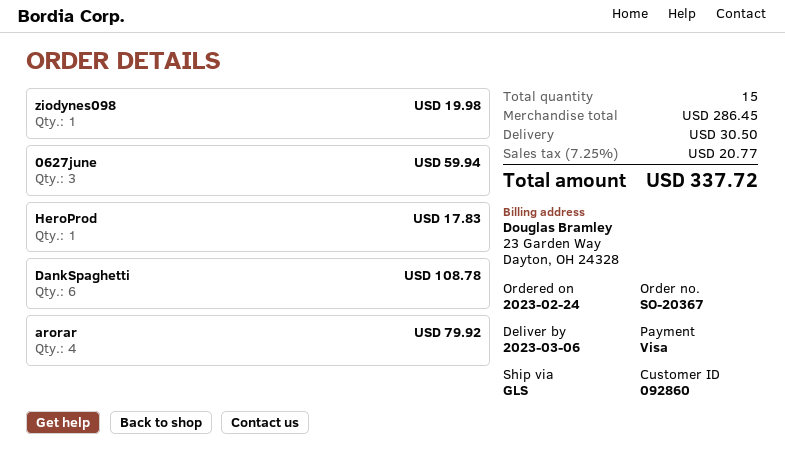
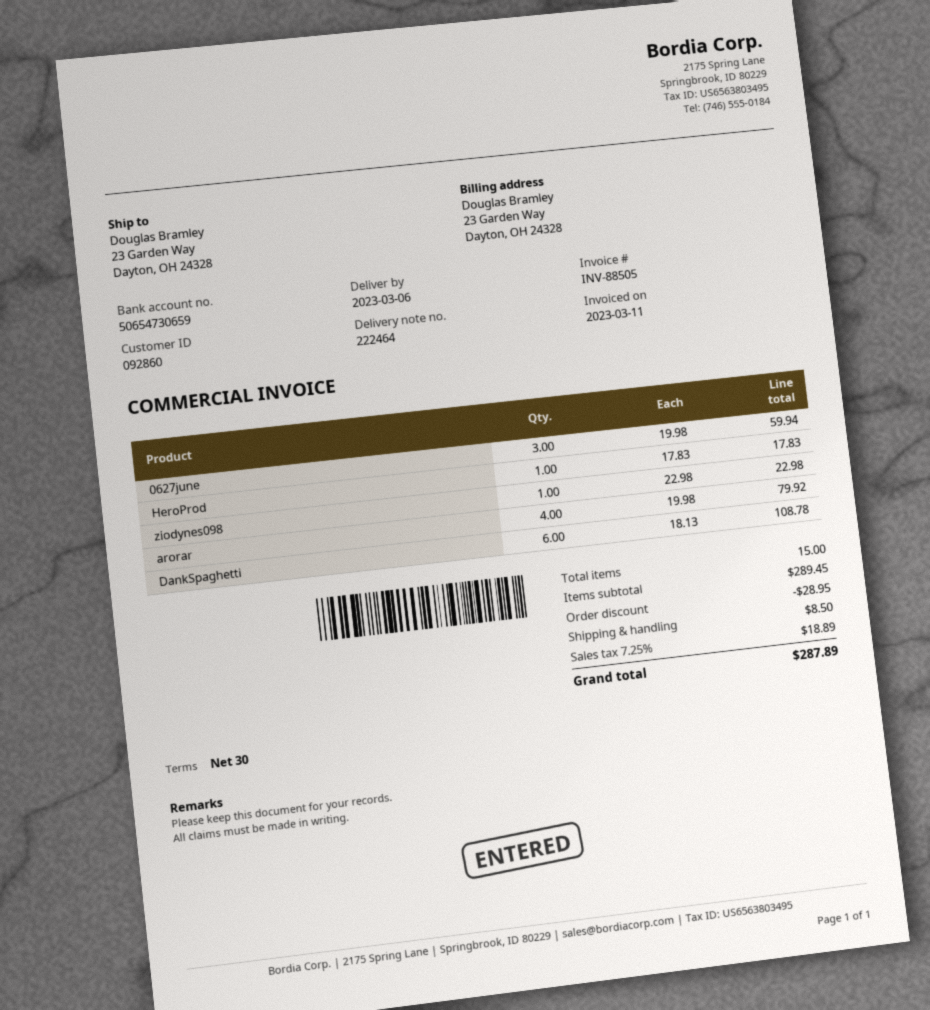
ziodynes098: 1 for 19.98 -> 1 for 22.98
subtotal: 286.45 -> 289.45
discount: none -> 28.95
shipping: 30.50 -> 8.50
tax: 7.25% = 20.77 -> 7.25% = 18.89
total: 337.72 -> 287.89

